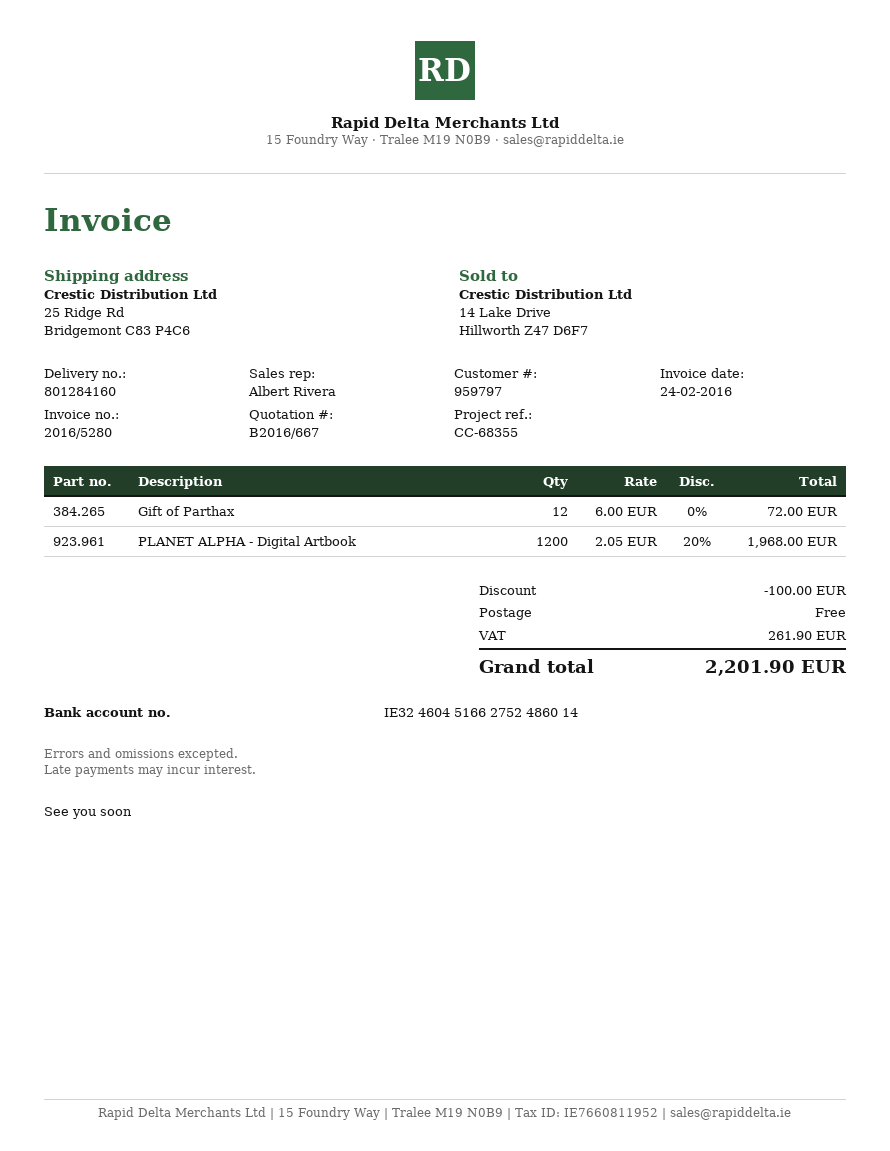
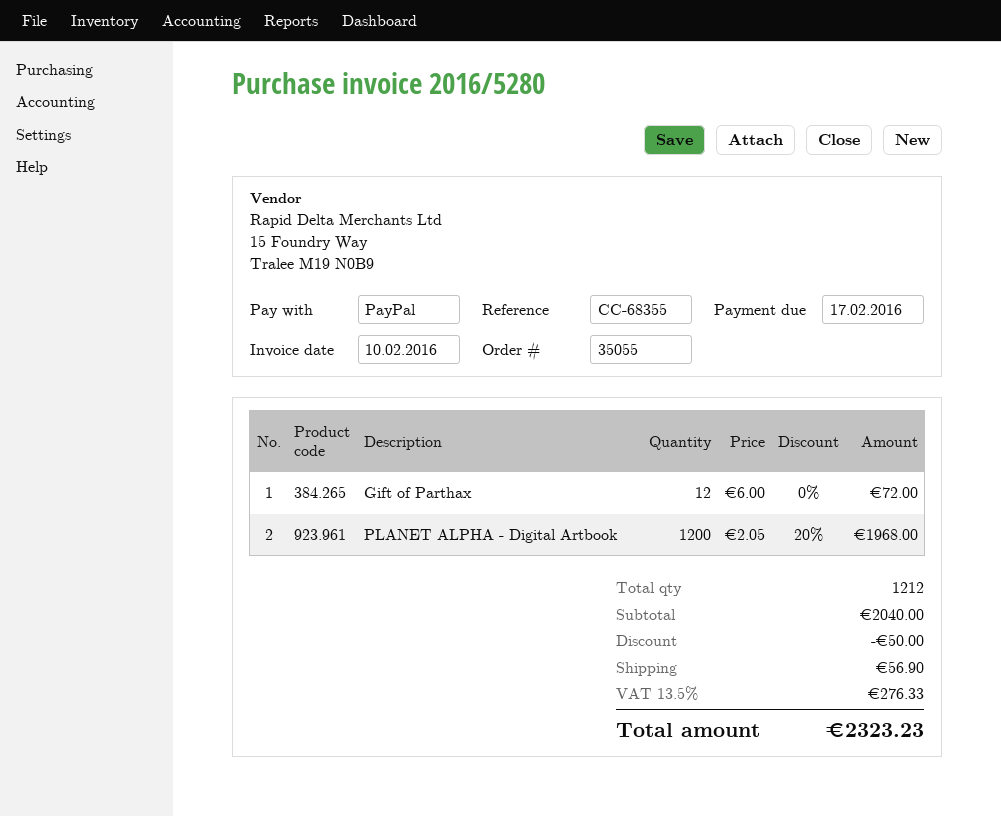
invoice date: 2016-02-24 -> 2016-02-10
discount: 100.00 -> 50.00
shipping: 0.00 -> 56.90
tax: 261.90 -> 276.33
total: 2201.90 -> 2323.23

